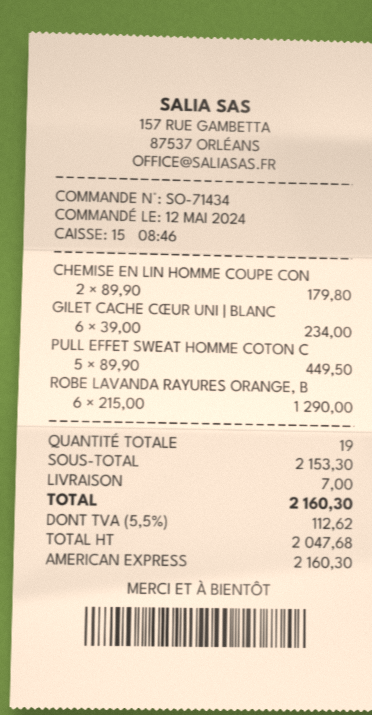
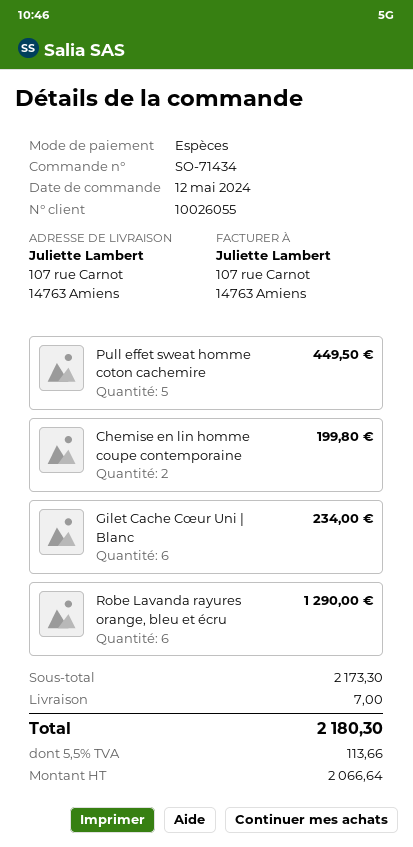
payment method: American Express -> cash
CHEMISE EN LIN HOMME COUPE CON: 2 for 179.80 -> 2 for 199.80
subtotal: 2153.30 -> 2173.30
net: 2047.68 -> 2066.64
tax: 5.5% = 112.62 -> 5.5% = 113.66
total: 2160.30 -> 2180.30

